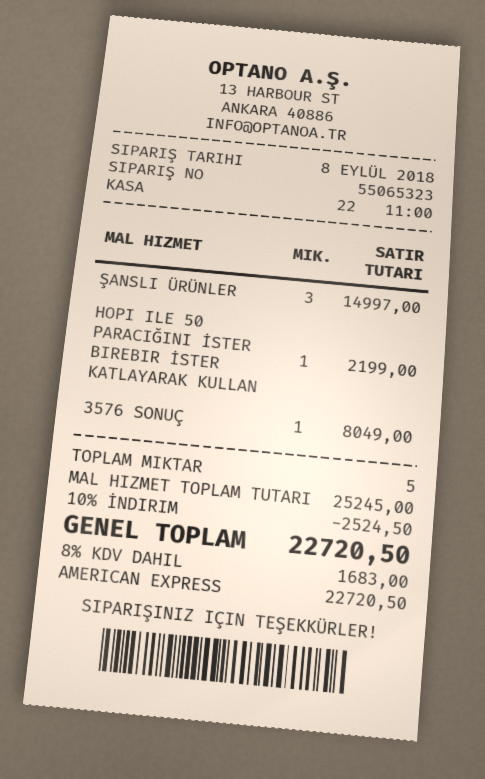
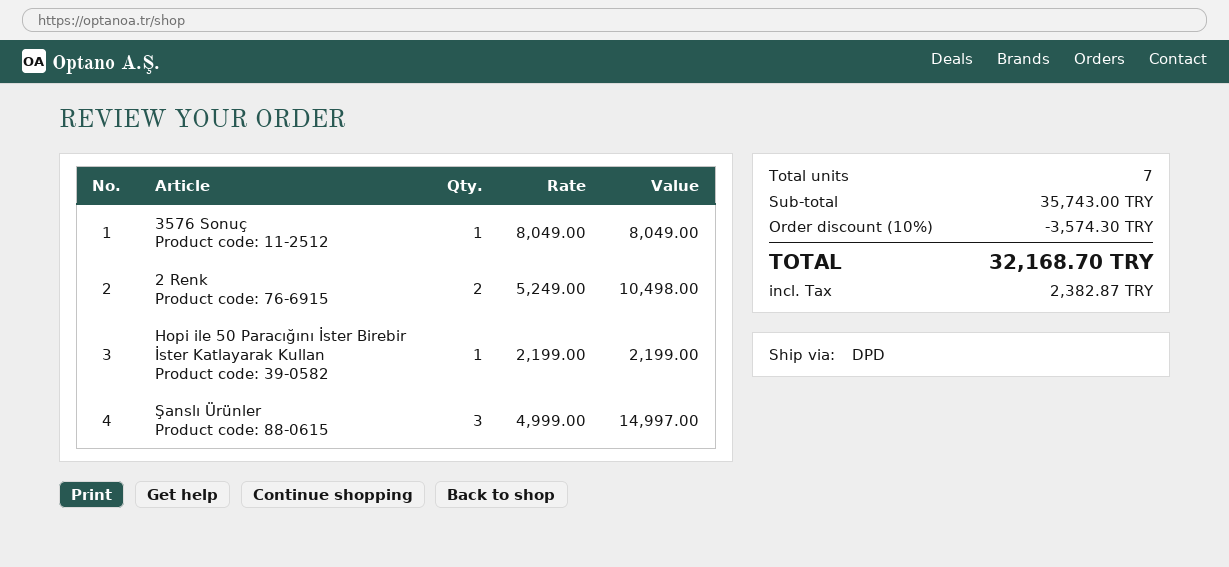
2 Renk: none -> 2 for 10498.00
total quantity: 5 -> 7
subtotal: 25245.00 -> 35743.00
discount: 10% = 2524.50 -> 10% = 3574.30
tax: 1683.00 -> 2382.87
total: 22720.50 -> 32168.70

